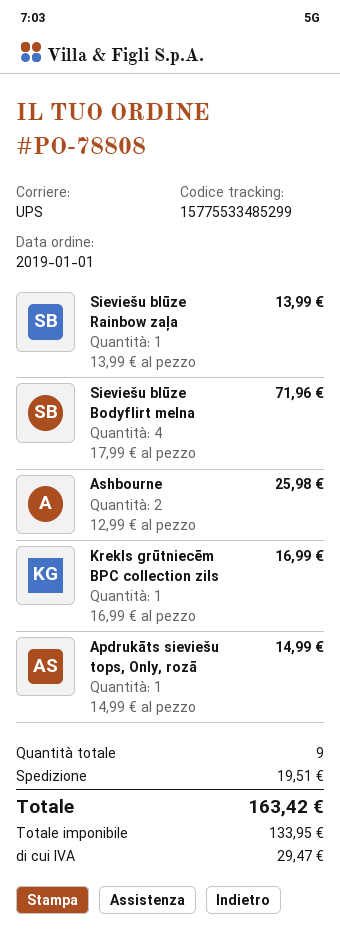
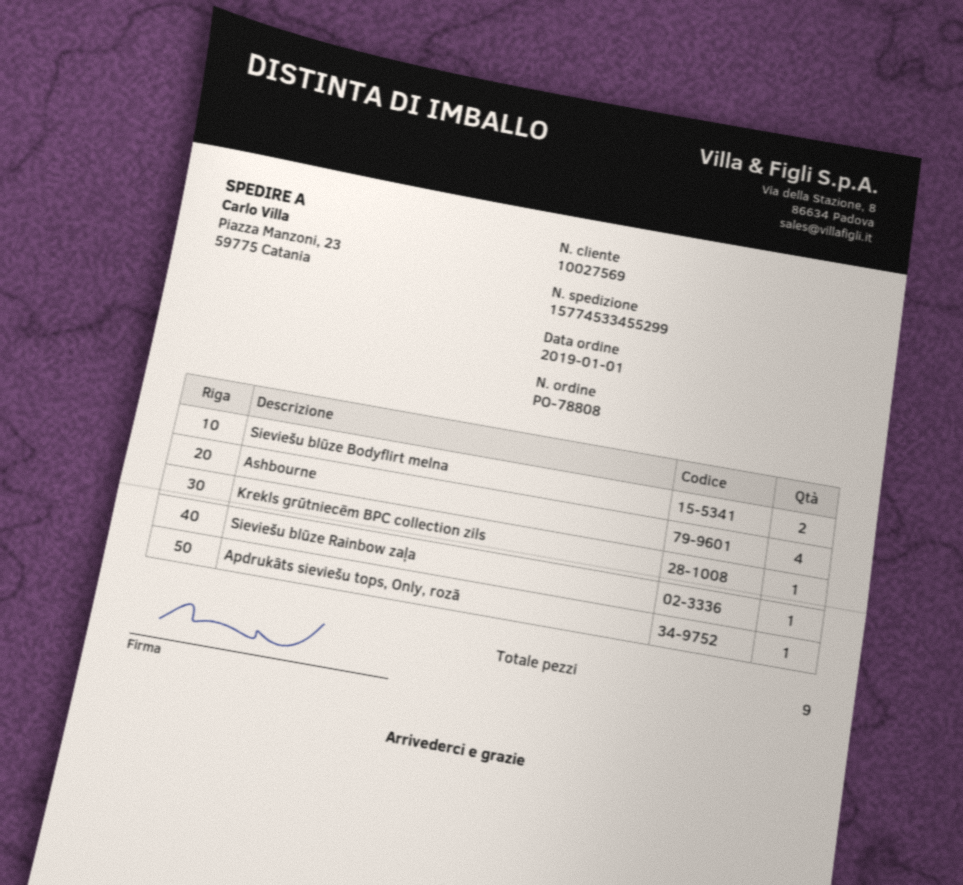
tracking number: 15775533485299 -> 15774533455299
Sieviešu blūze Bodyflirt melna: 4 -> 2
Ashbourne: 2 -> 4

